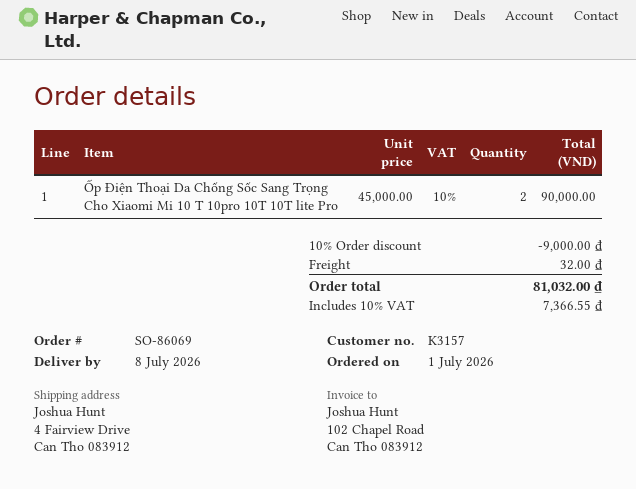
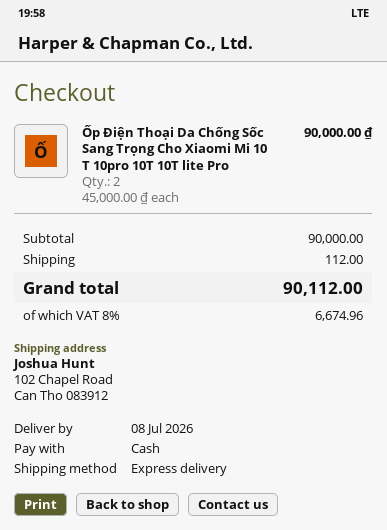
ship to: 4 Fairview Drive, Can Tho 083912 -> 102 Chapel Road, Can Tho 083912
discount: 10% = 9000.00 -> none
shipping: 32.00 -> 112.00
tax: 10% = 7366.55 -> 8% = 6674.96
total: 81032.00 -> 90112.00

